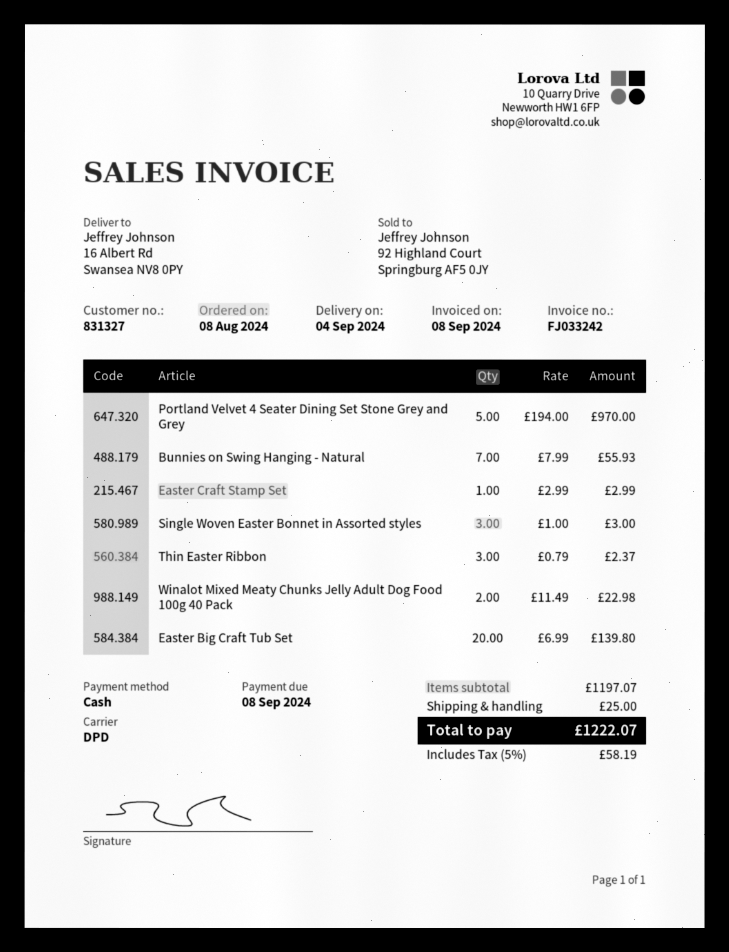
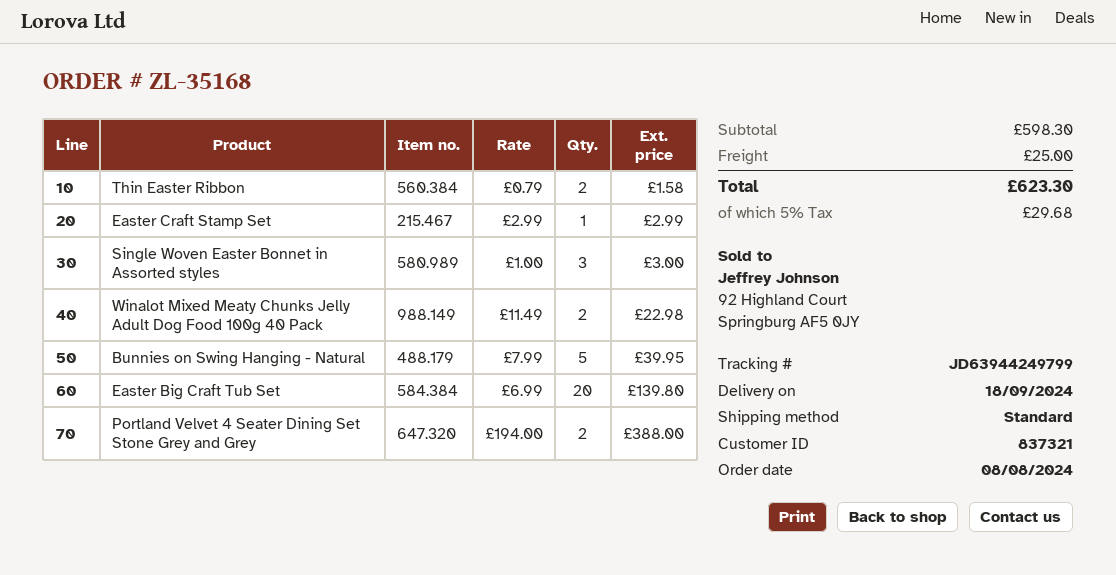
delivery date: 2024-09-04 -> 2024-09-18
customer number: 831327 -> 837321
shipping method: DPD -> standard
Portland Velvet 4 Seater Dining Set Stone Grey and Grey: 5 x 194.00 = 970.00 -> 2 x 194.00 = 388.00
Bunnies on Swing Hanging - Natural: 7 x 7.99 = 55.93 -> 5 x 7.99 = 39.95
Thin Easter Ribbon: 3 x 0.79 = 2.37 -> 2 x 0.79 = 1.58
subtotal: 1197.07 -> 598.30
tax: 5% = 58.19 -> 5% = 29.68
total: 1222.07 -> 623.30

